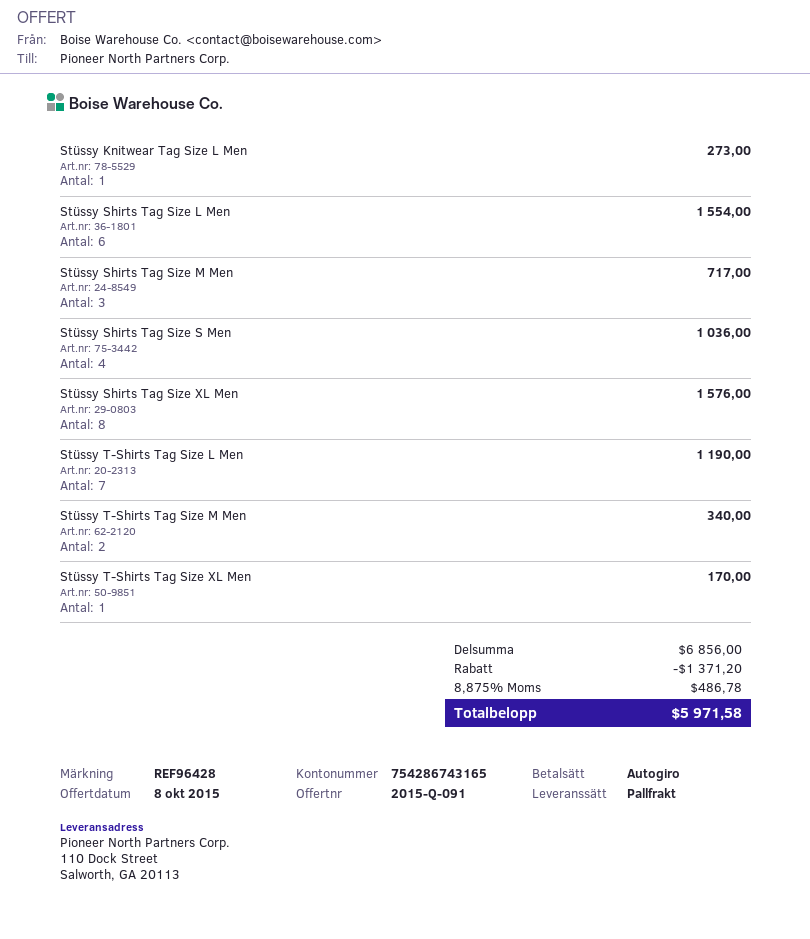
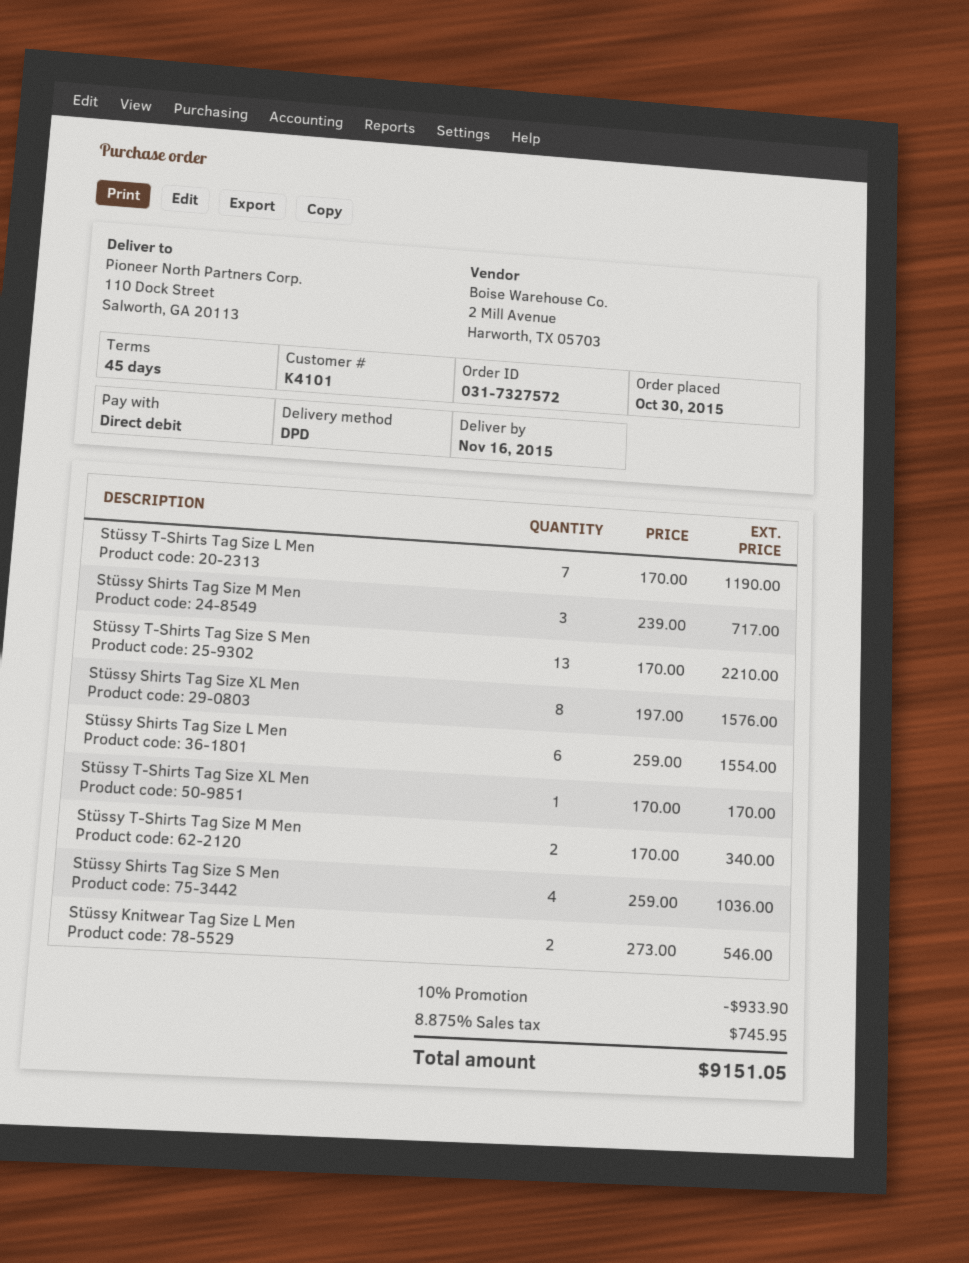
shipping method: pallet freight -> DPD
Stüssy Knitwear Tag Size L Men: 1 for 273.00 -> 2 for 546.00
Stüssy T-Shirts Tag Size S Men: none -> 13 for 2210.00
discount: 1371.20 -> 933.90
tax: 8.875% = 486.78 -> 8.875% = 745.95
total: 5971.58 -> 9151.05

